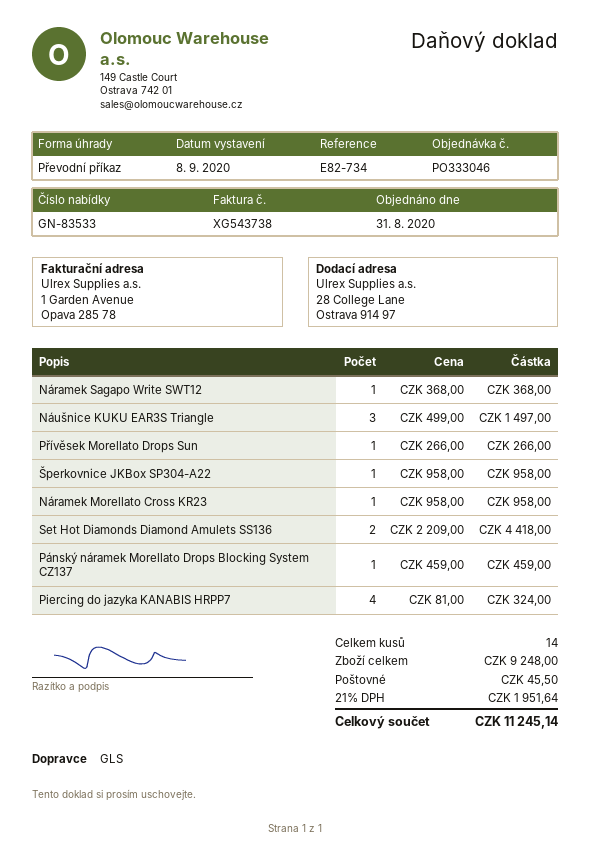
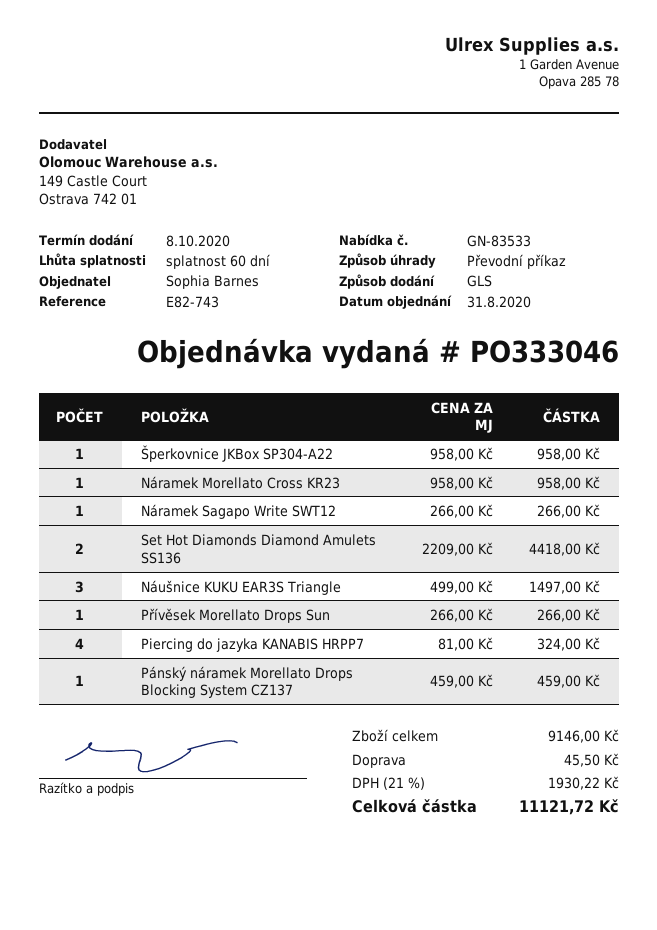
reference: E82-734 -> E82-743
Náramek Sagapo Write SWT12: 1 x 368.00 = 368.00 -> 1 x 266.00 = 266.00
subtotal: 9248.00 -> 9146.00
tax: 21% = 1951.64 -> 21% = 1930.22
total: 11245.14 -> 11121.72

